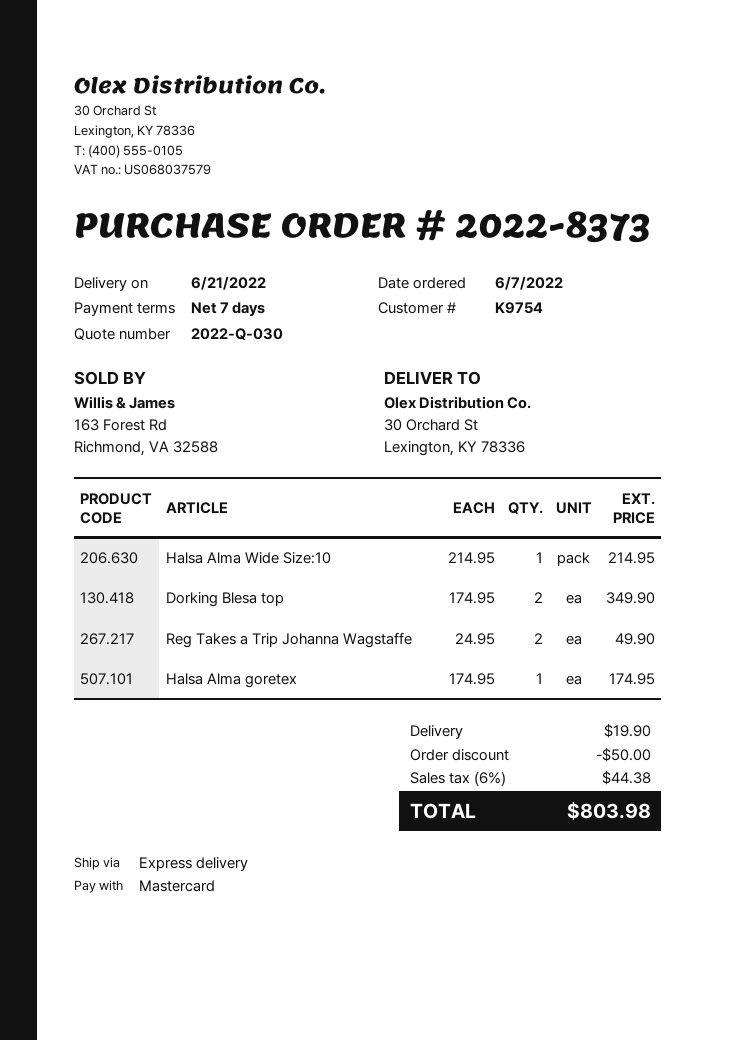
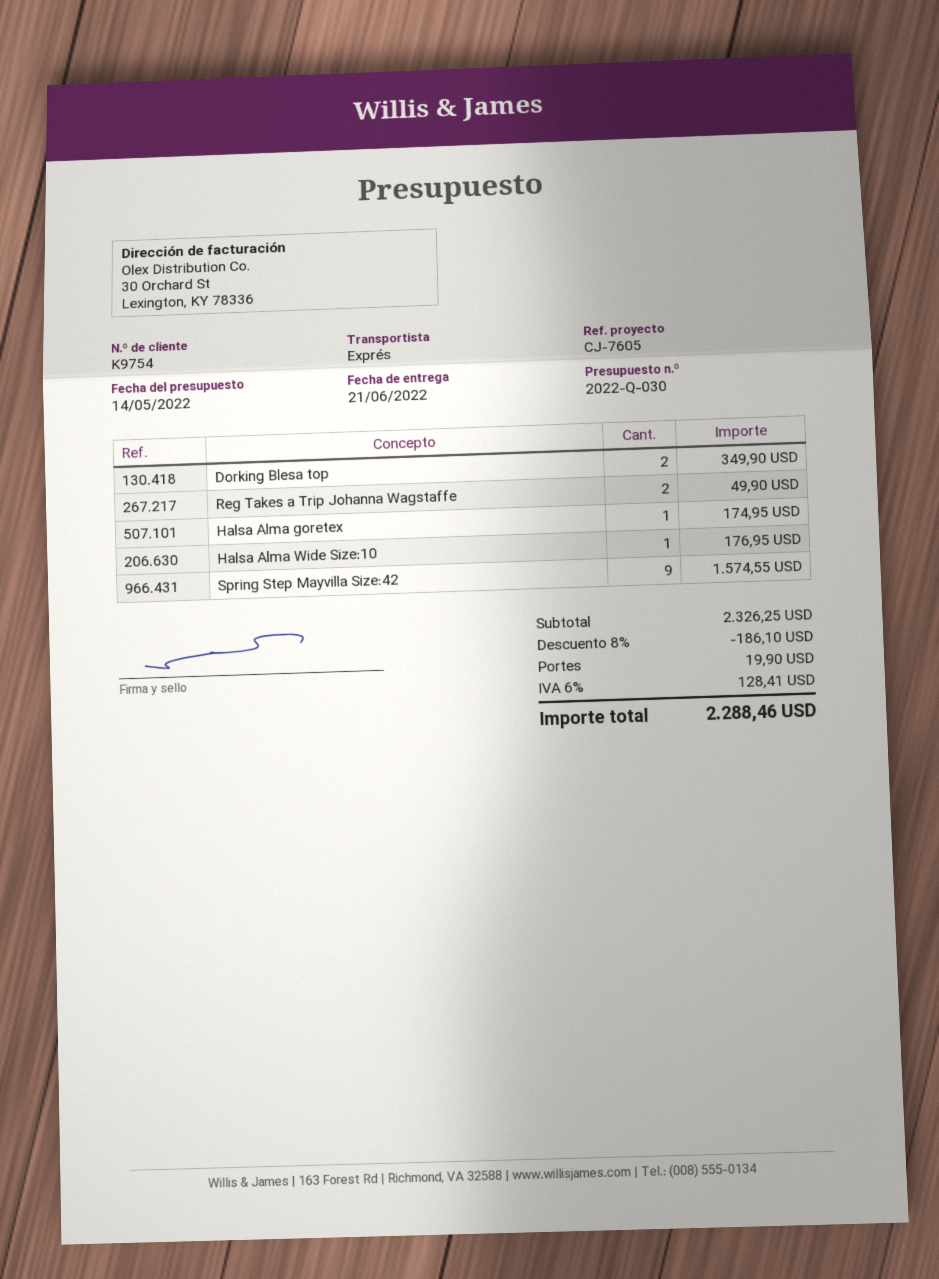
Halsa Alma Wide Size:10: 1 for 214.95 -> 1 for 176.95
Spring Step Mayvilla Size:42: none -> 9 for 1574.55
discount: 50.00 -> 186.10
tax: 6% = 44.38 -> 6% = 128.41
total: 803.98 -> 2288.46

